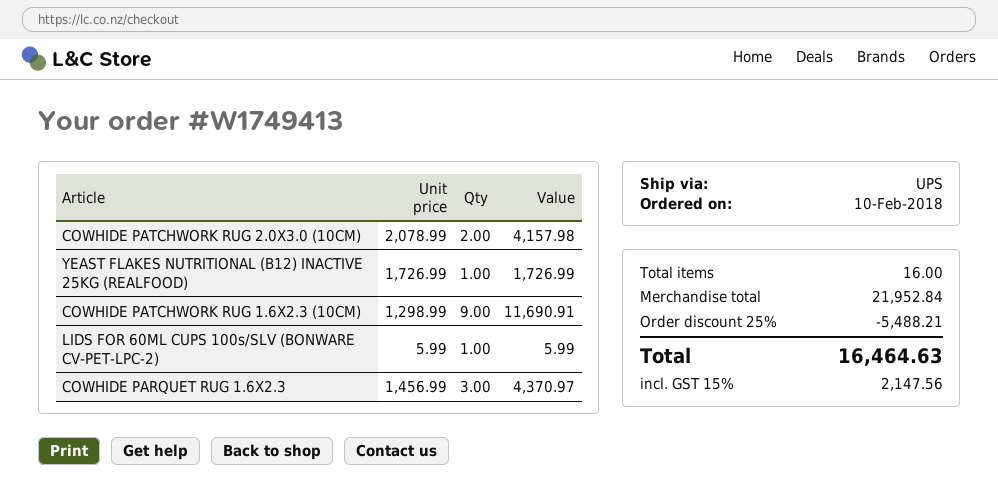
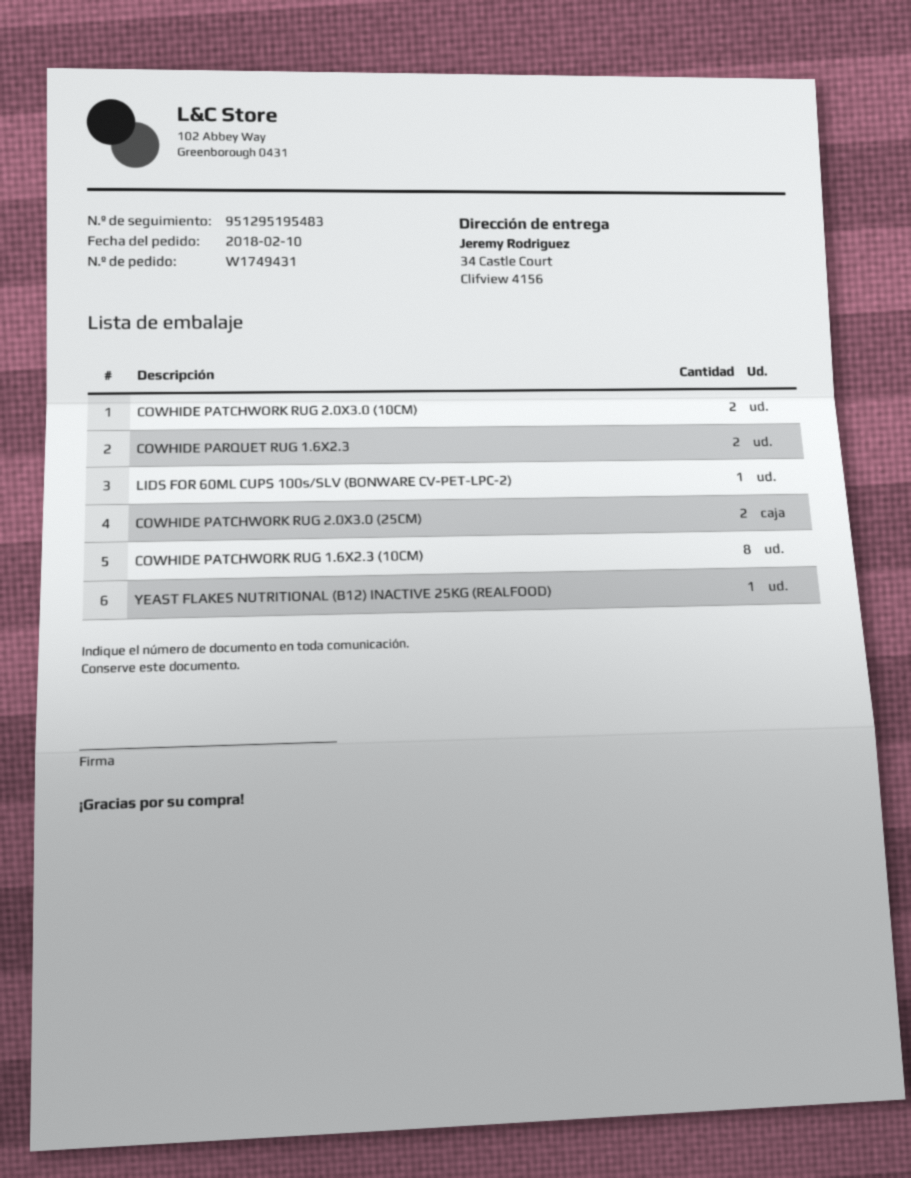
order number: W1749413 -> W1749431
COWHIDE PATCHWORK RUG 1.6X2.3 (10CM): 9 -> 8
COWHIDE PARQUET RUG 1.6X2.3: 3 -> 2
COWHIDE PATCHWORK RUG 2.0X3.0 (25CM): none -> 2

